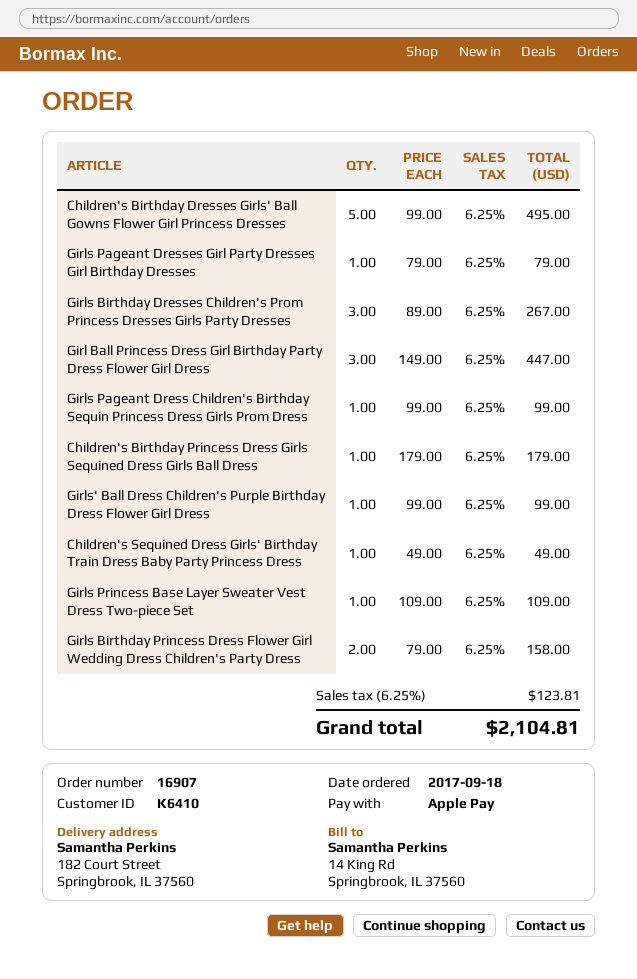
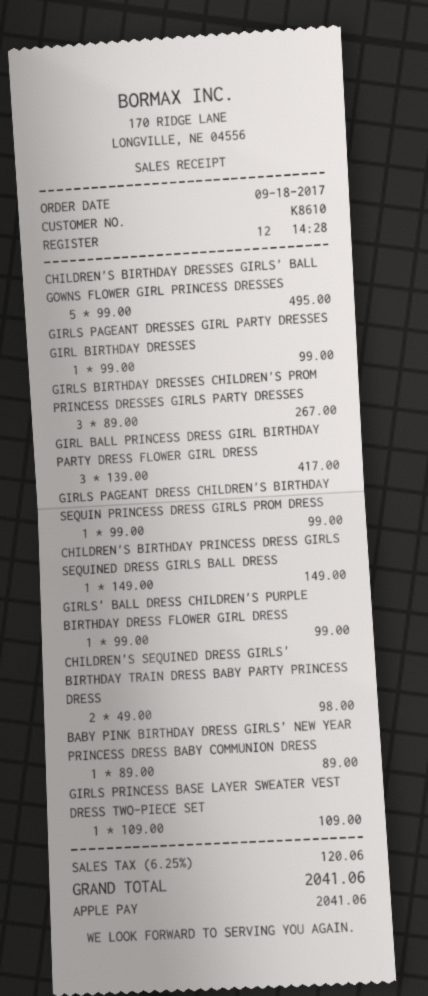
customer number: K6410 -> K8610
Girls Pageant Dresses Girl Party Dresses Girl Birthday Dresses: 1 x 79.00 = 79.00 -> 1 x 99.00 = 99.00
Girl Ball Princess Dress Girl Birthday Party Dress Flower Girl Dress: 3 x 149.00 = 447.00 -> 3 x 139.00 = 417.00
Children's Birthday Princess Dress Girls Sequined Dress Girls Ball Dress: 1 x 179.00 = 179.00 -> 1 x 149.00 = 149.00
Children's Sequined Dress Girls' Birthday Train Dress Baby Party Princess Dress: 1 x 49.00 = 49.00 -> 2 x 49.00 = 98.00
Girls Birthday Princess Dress Flower Girl Wedding Dress Children's Party Dress: 2 x 79.00 = 158.00 -> none
BABY PINK BIRTHDAY DRESS GIRLS' NEW YEAR PRINCESS DRESS BABY COMMUNION DRESS: none -> 1 x 89.00 = 89.00
tax: 6.25% = 123.81 -> 6.25% = 120.06
total: 2104.81 -> 2041.06

